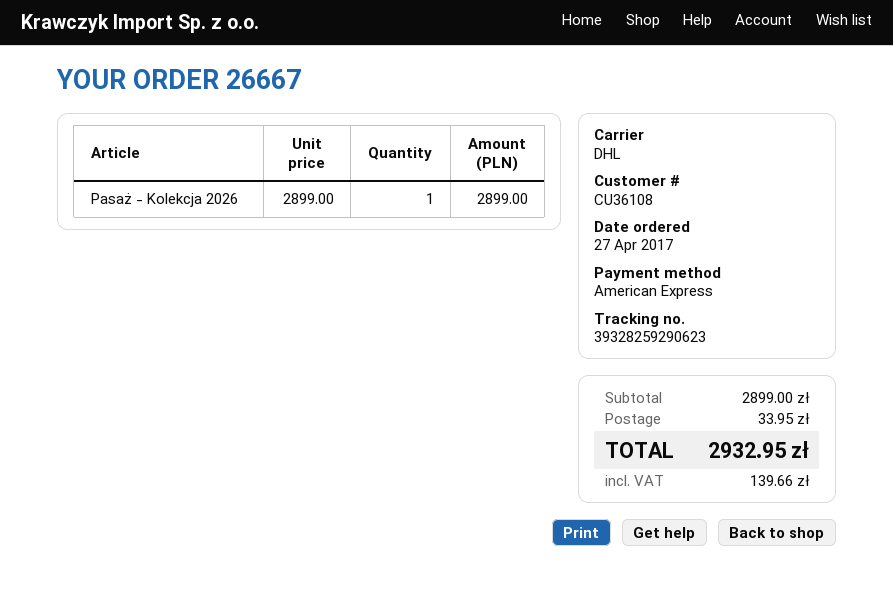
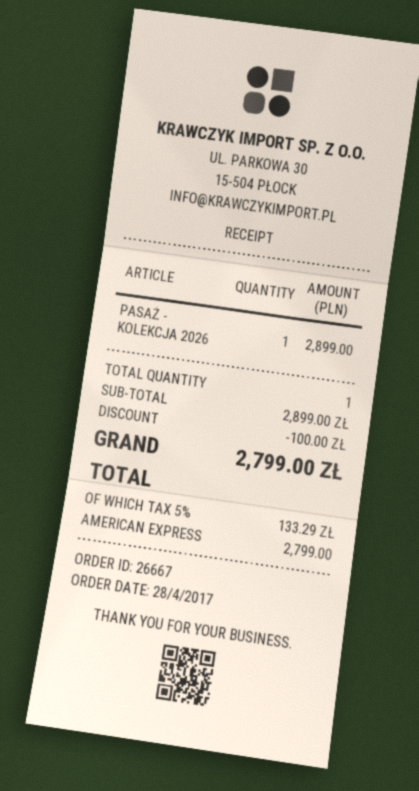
order date: 2017-04-27 -> 2017-04-28
discount: none -> 100.00
shipping: 33.95 -> none
tax: 139.66 -> 133.29
total: 2932.95 -> 2799.00

